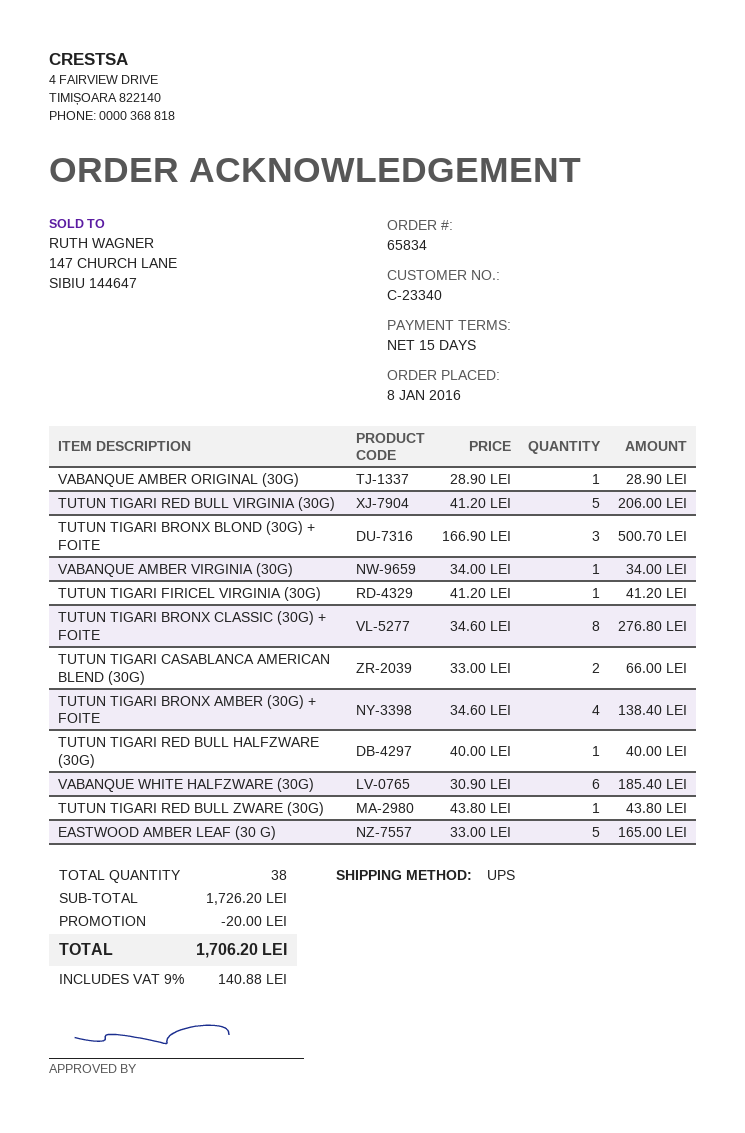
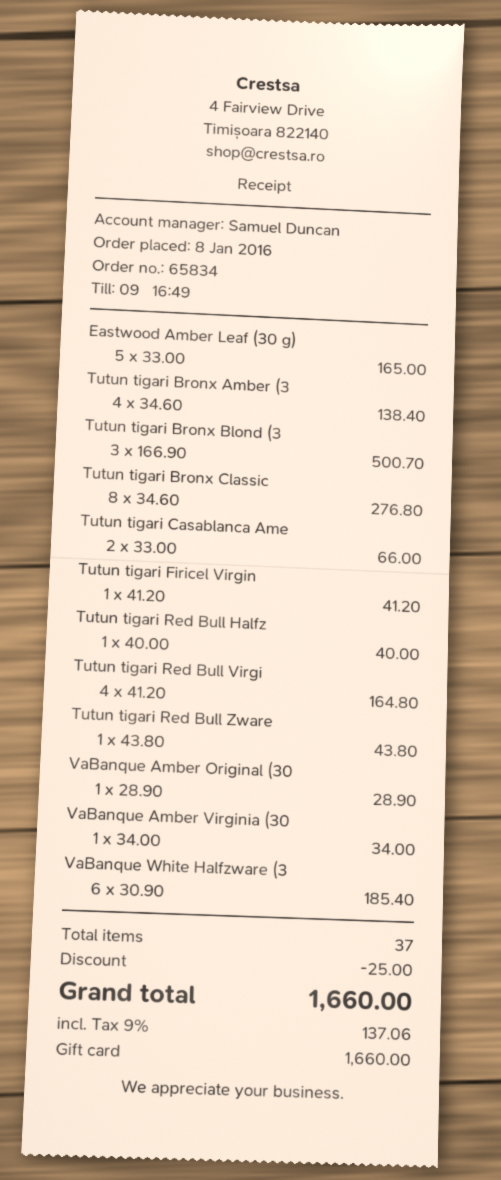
TUTUN TIGARI RED BULL VIRGINIA (30G): 5 x 41.20 = 206.00 -> 4 x 41.20 = 164.80
total quantity: 38 -> 37
discount: 20.00 -> 25.00
tax: 9% = 140.88 -> 9% = 137.06
total: 1706.20 -> 1660.00

